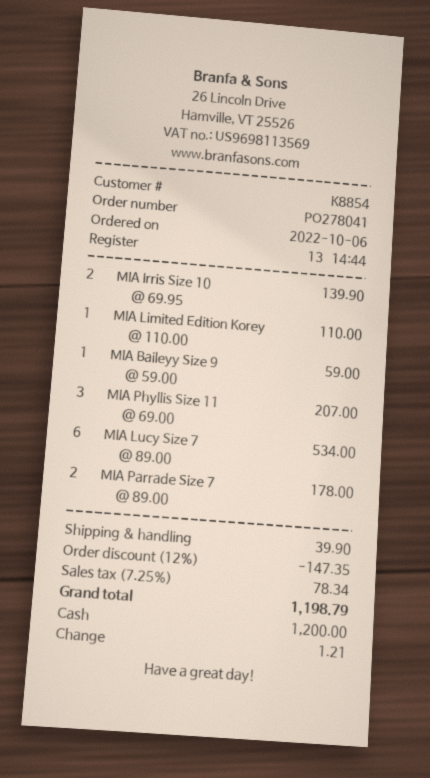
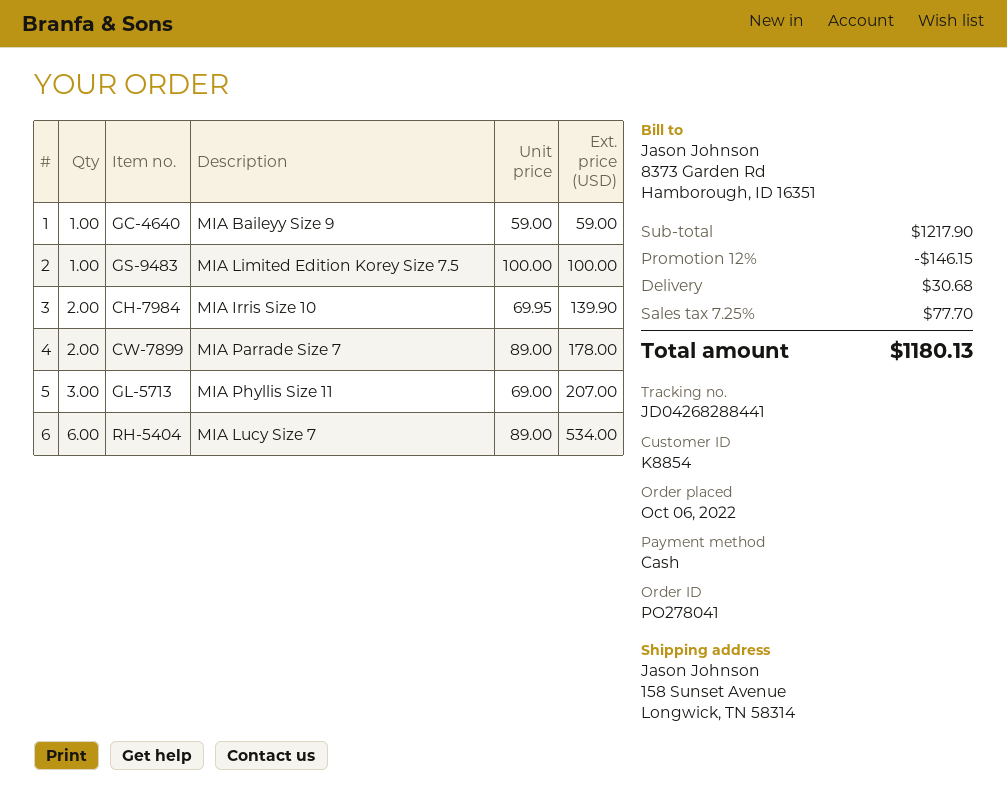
MIA Limited Edition Korey: 1 x 110.00 = 110.00 -> 1 x 100.00 = 100.00
discount: 12% = 147.35 -> 12% = 146.15
shipping: 39.90 -> 30.68
tax: 7.25% = 78.34 -> 7.25% = 77.70
total: 1198.79 -> 1180.13

